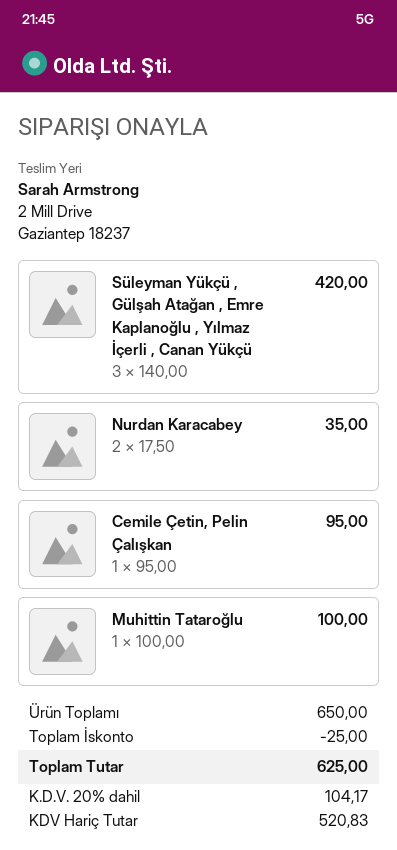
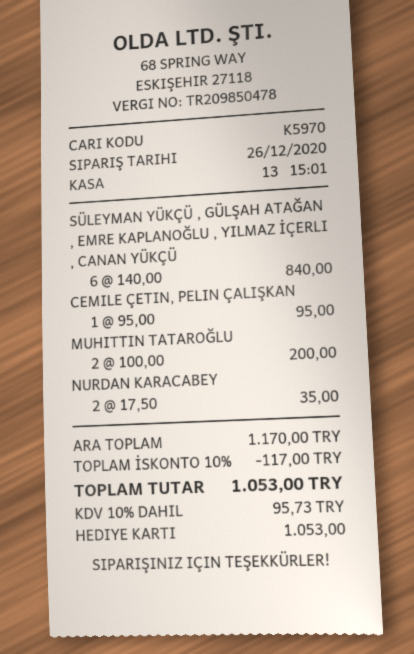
Süleyman Yükçü , Gülşah Atağan , Emre Kaplanoğlu , Yılmaz İçerli , Canan Yükçü: 3 x 140.00 = 420.00 -> 6 x 140.00 = 840.00
Muhittin Tataroğlu: 1 x 100.00 = 100.00 -> 2 x 100.00 = 200.00
subtotal: 650.00 -> 1170.00
discount: 25.00 -> 117.00
tax: 20% = 104.17 -> 10% = 95.73
total: 625.00 -> 1053.00

